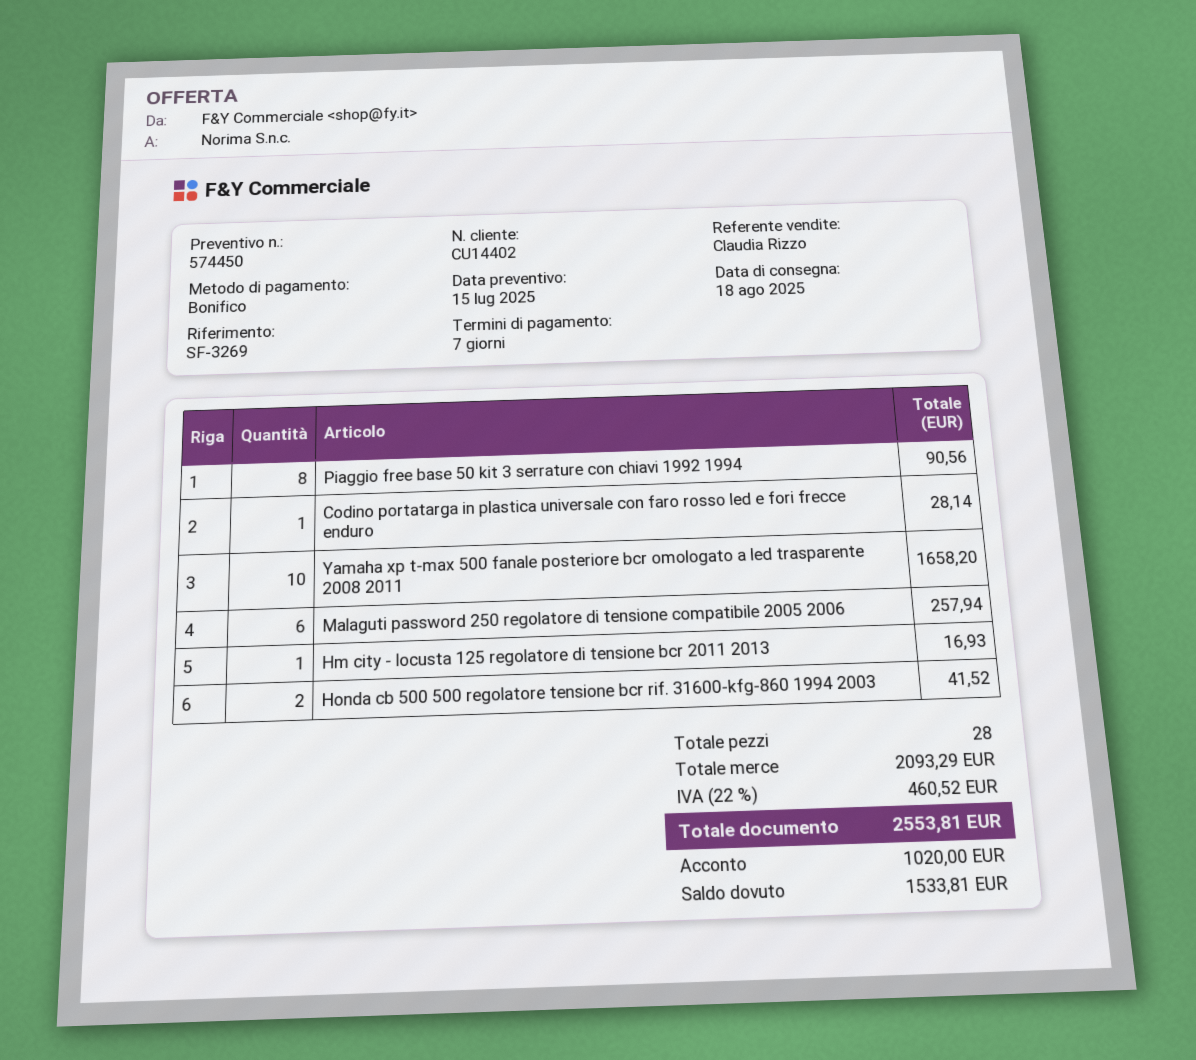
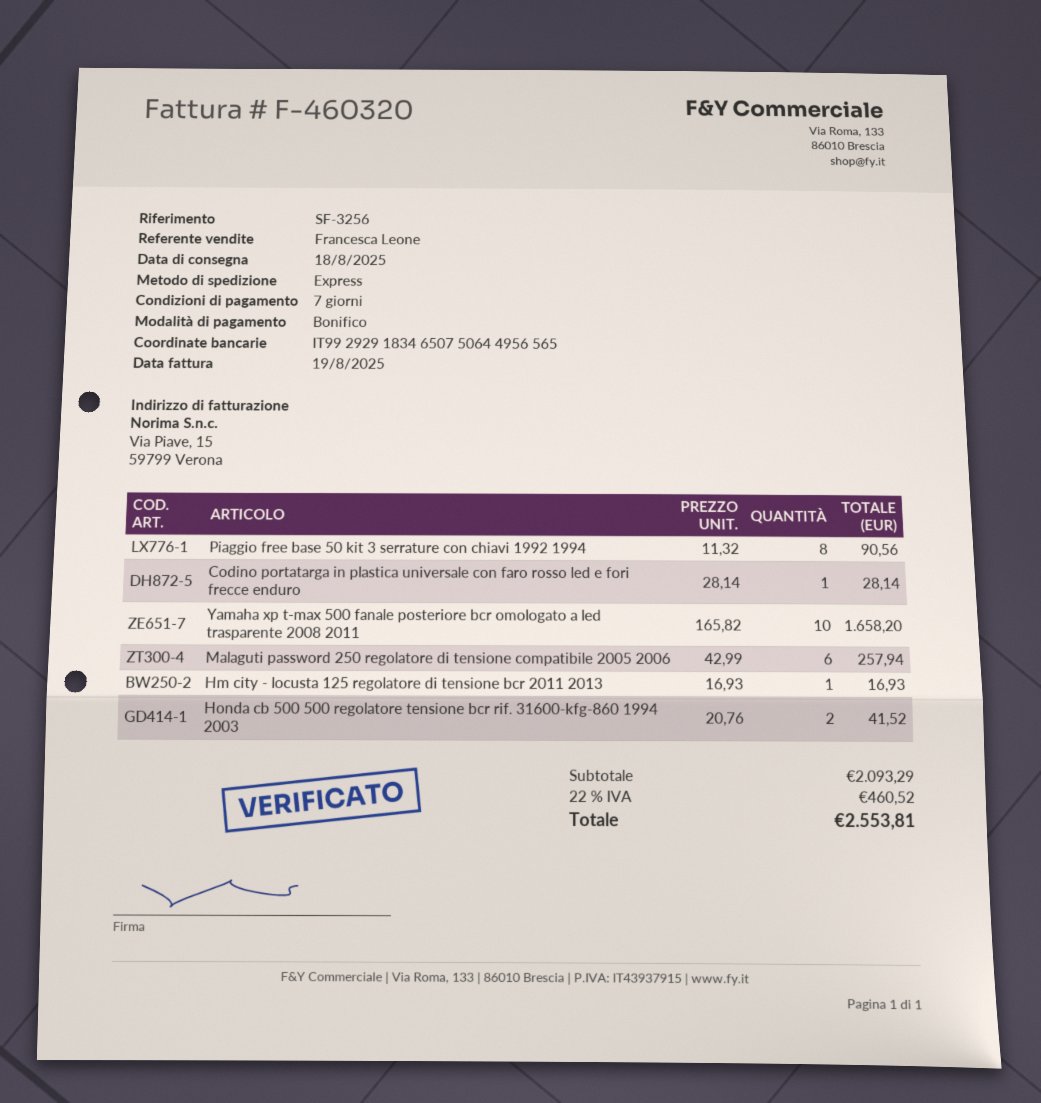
reference: SF-3269 -> SF-3256
sales rep: Claudia Rizzo -> Francesca Leone

